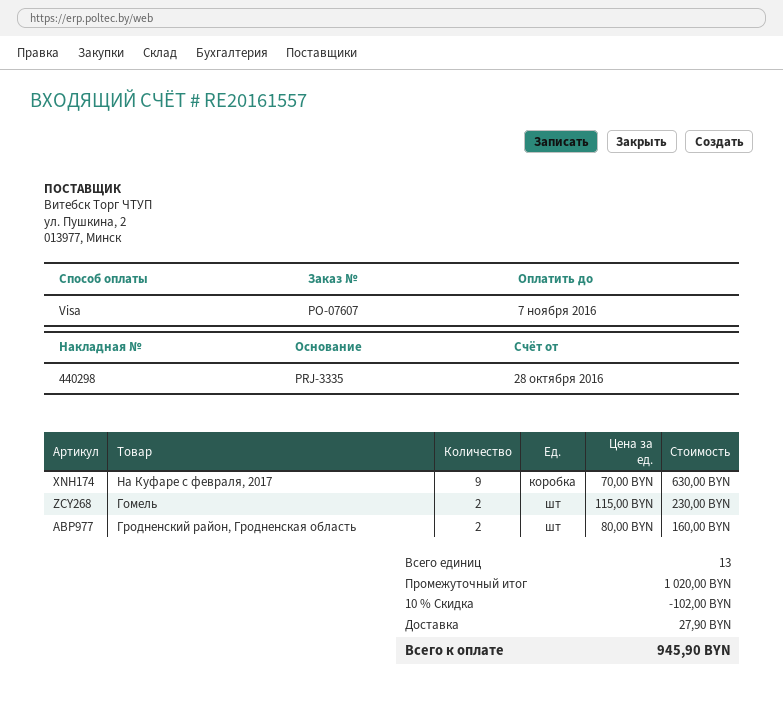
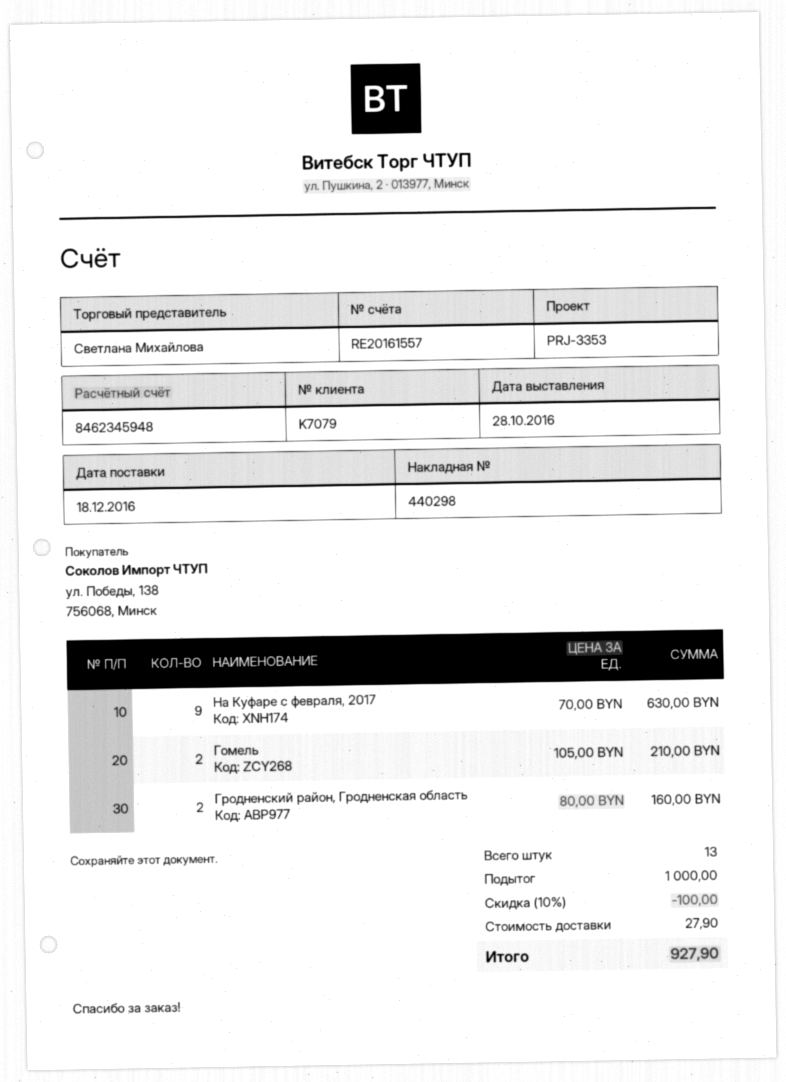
reference: PRJ-3335 -> PRJ-3353
Гомель: 2 x 115.00 = 230.00 -> 2 x 105.00 = 210.00
subtotal: 1020.00 -> 1000.00
discount: 10% = 102.00 -> 10% = 100.00
total: 945.90 -> 927.90

